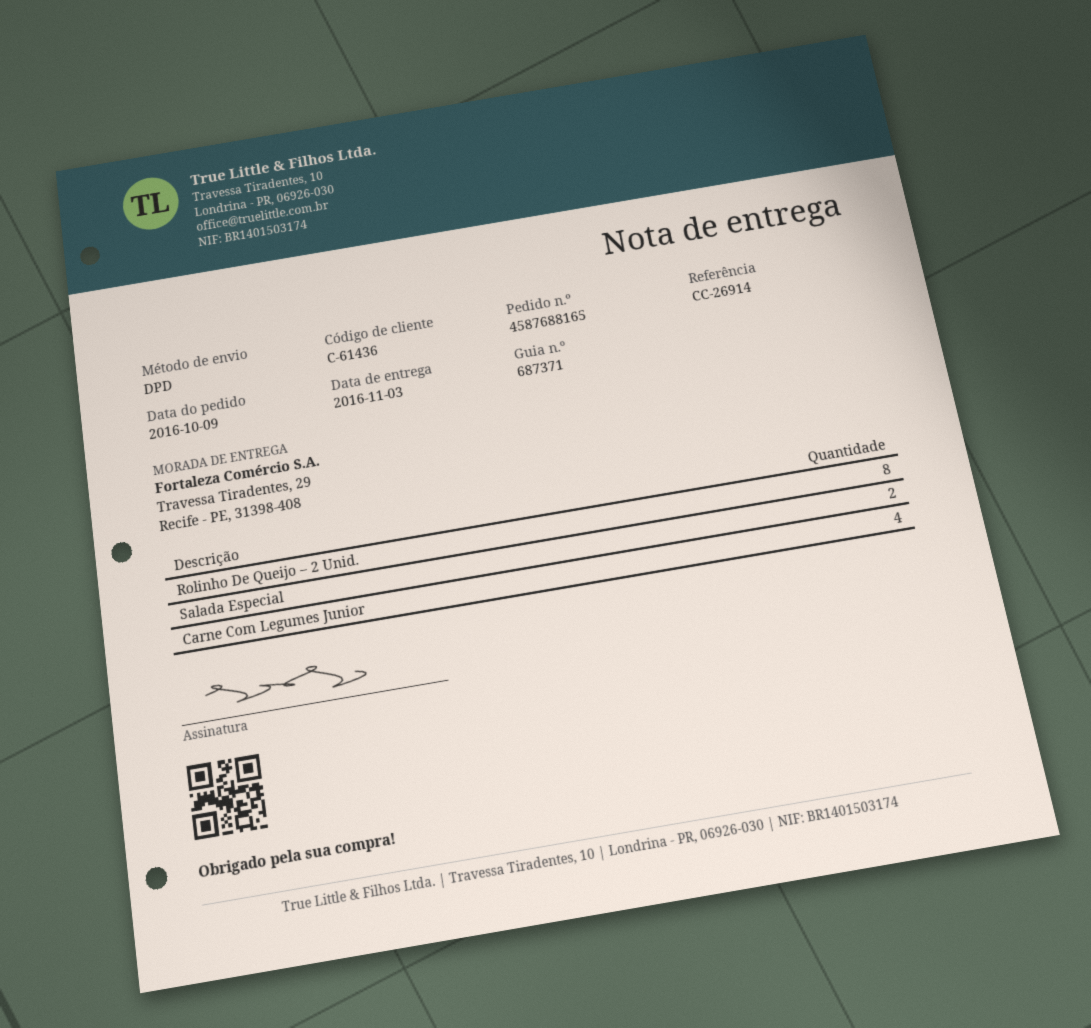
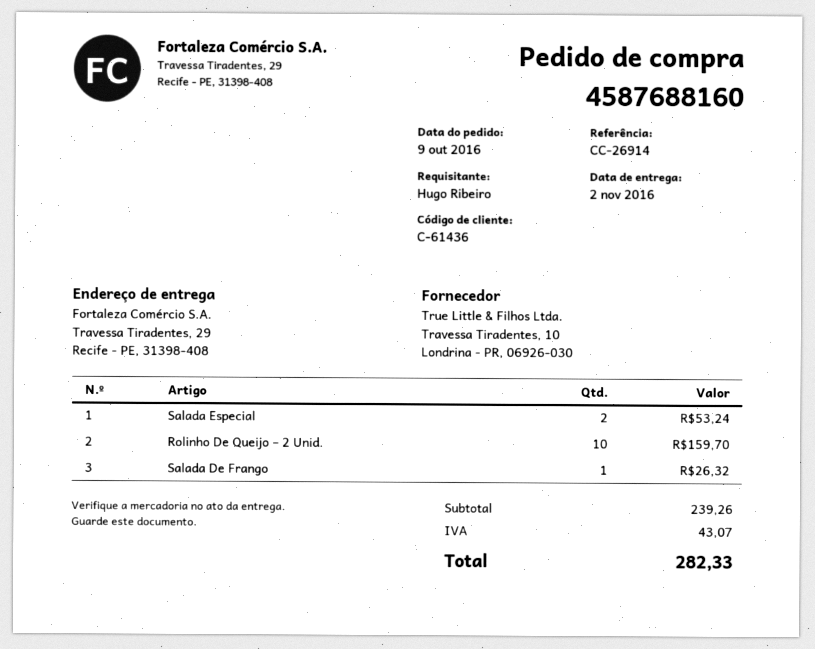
order number: 4587688165 -> 4587688160
delivery date: 2016-11-03 -> 2016-11-02
Rolinho De Queijo – 2 Unid.: 8 -> 10
Carne Com Legumes Junior: 4 -> none
Salada De Frango: none -> 1

